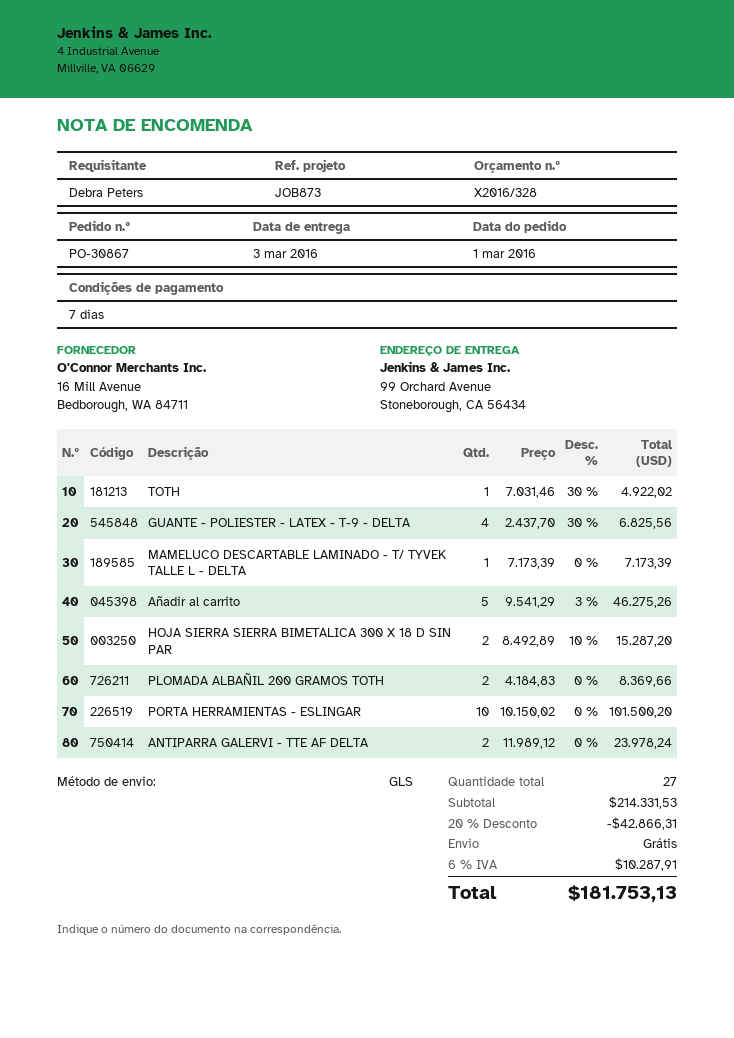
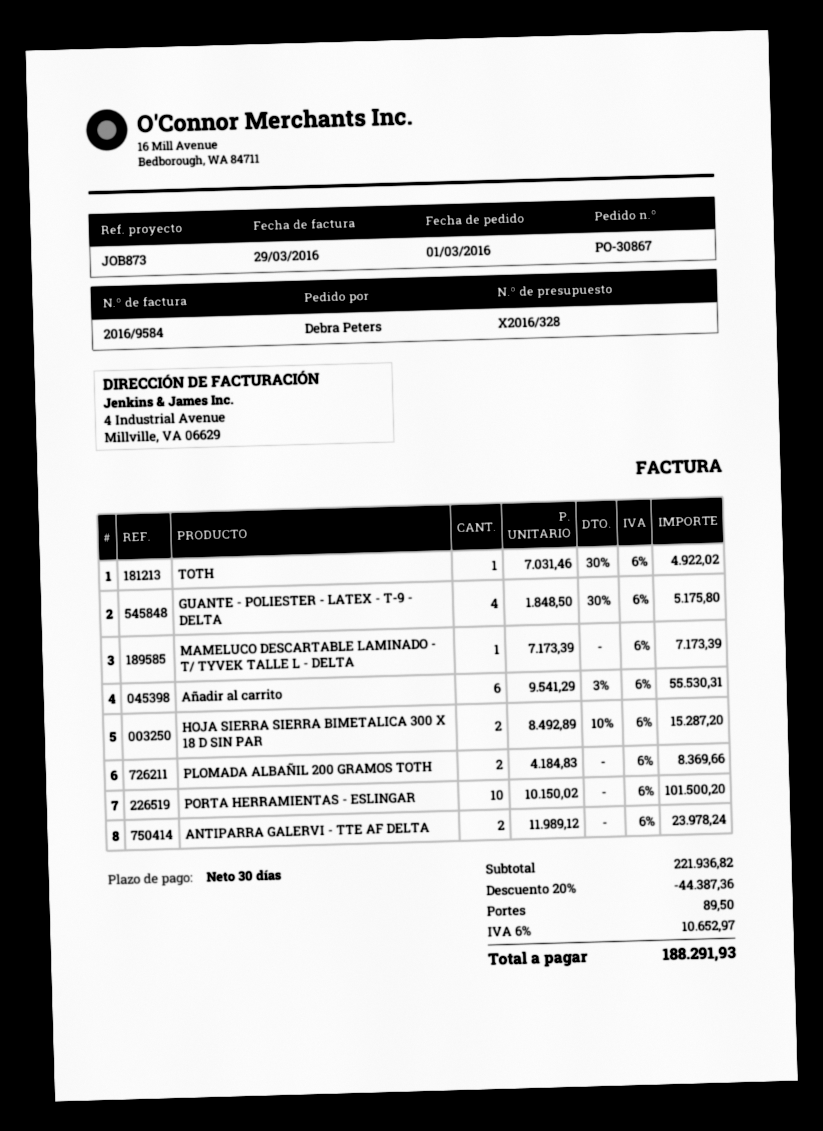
payment terms: 7 days -> 30 days
GUANTE - POLIESTER - LATEX - T-9 - DELTA: 4 x 2437.70 - 30% = 6825.56 -> 4 x 1848.50 - 30% = 5175.80
Añadir al carrito: 5 x 9541.29 - 3% = 46275.26 -> 6 x 9541.29 - 3% = 55530.31
subtotal: 214331.53 -> 221936.82
discount: 20% = 42866.31 -> 20% = 44387.36
shipping: 0.00 -> 89.50
tax: 6% = 10287.91 -> 6% = 10652.97
total: 181753.13 -> 188291.93

